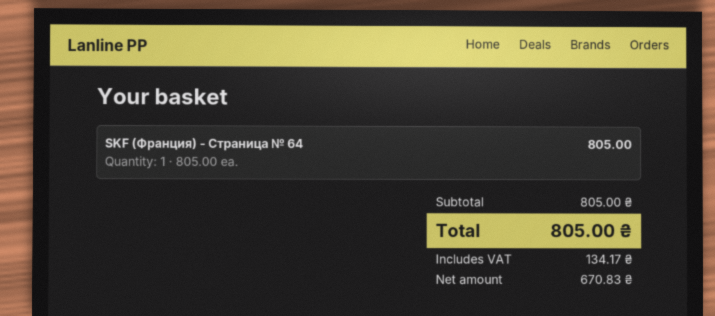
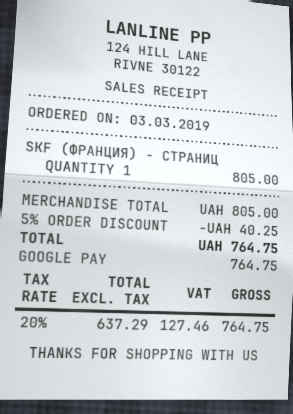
discount: none -> 5% = 40.25
net: 670.83 -> 637.29
tax: 134.17 -> 127.46
total: 805.00 -> 764.75

